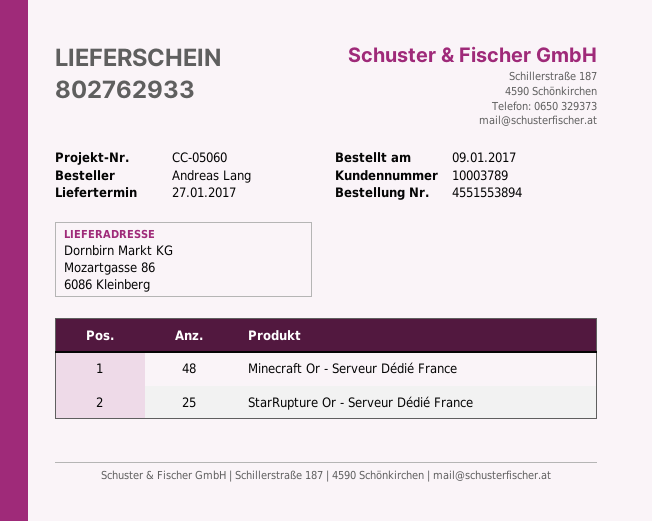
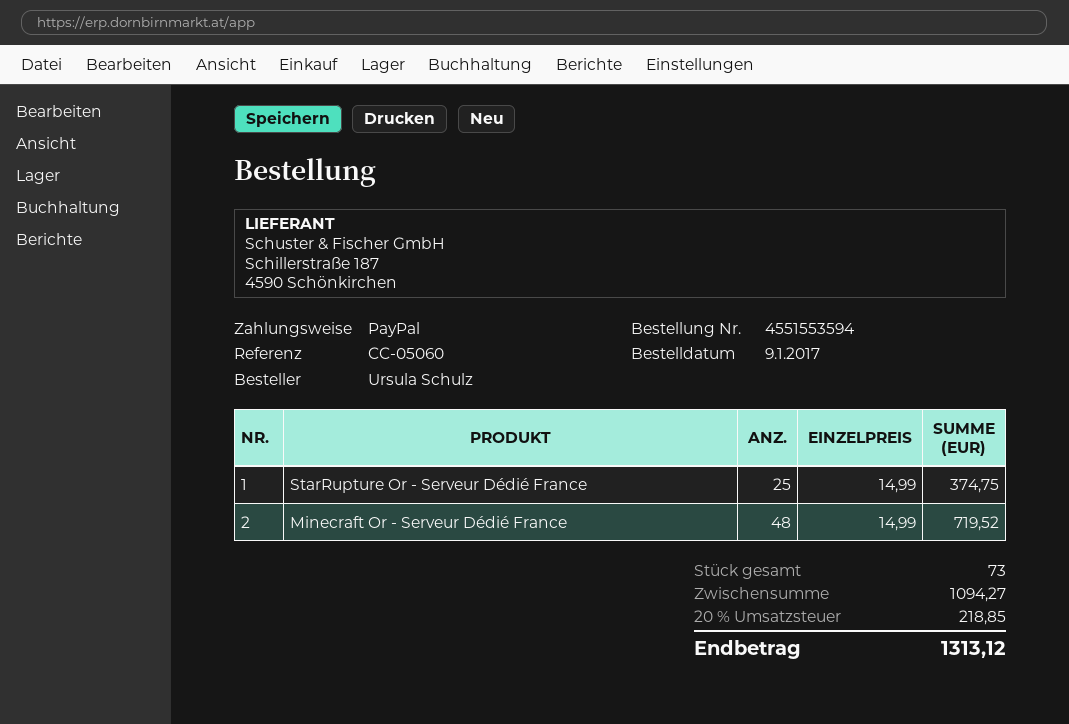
order number: 4551553894 -> 4551553594
ordered by: Andreas Lang -> Ursula Schulz

